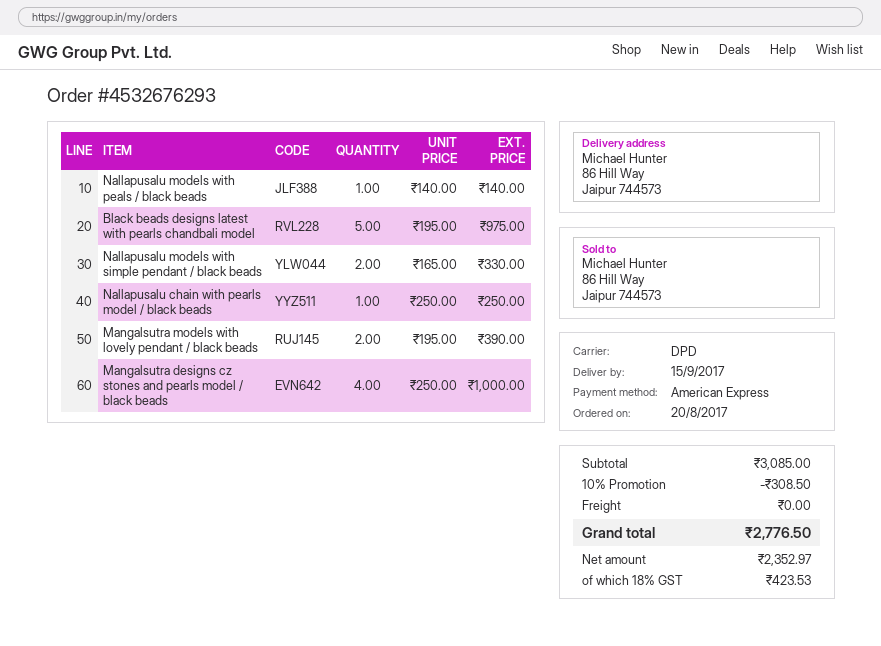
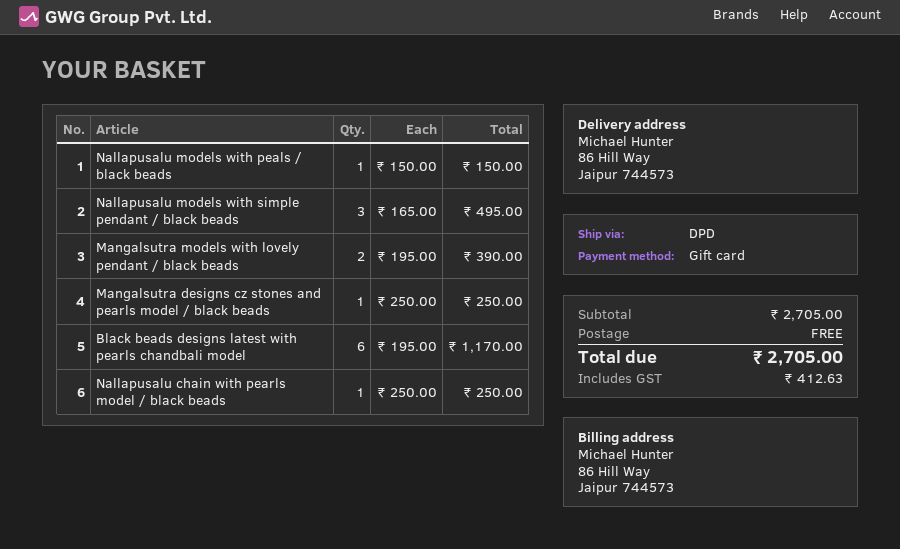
payment method: American Express -> gift card
Nallapusalu models with peals / black beads: 1 x 140.00 = 140.00 -> 1 x 150.00 = 150.00
Black beads designs latest with pearls chandbali model: 5 x 195.00 = 975.00 -> 6 x 195.00 = 1170.00
Nallapusalu models with simple pendant / black beads: 2 x 165.00 = 330.00 -> 3 x 165.00 = 495.00
Mangalsutra designs cz stones and pearls model / black beads: 4 x 250.00 = 1000.00 -> 1 x 250.00 = 250.00
subtotal: 3085.00 -> 2705.00
discount: 10% = 308.50 -> none
tax: 423.53 -> 412.63
total: 2776.50 -> 2705.00

